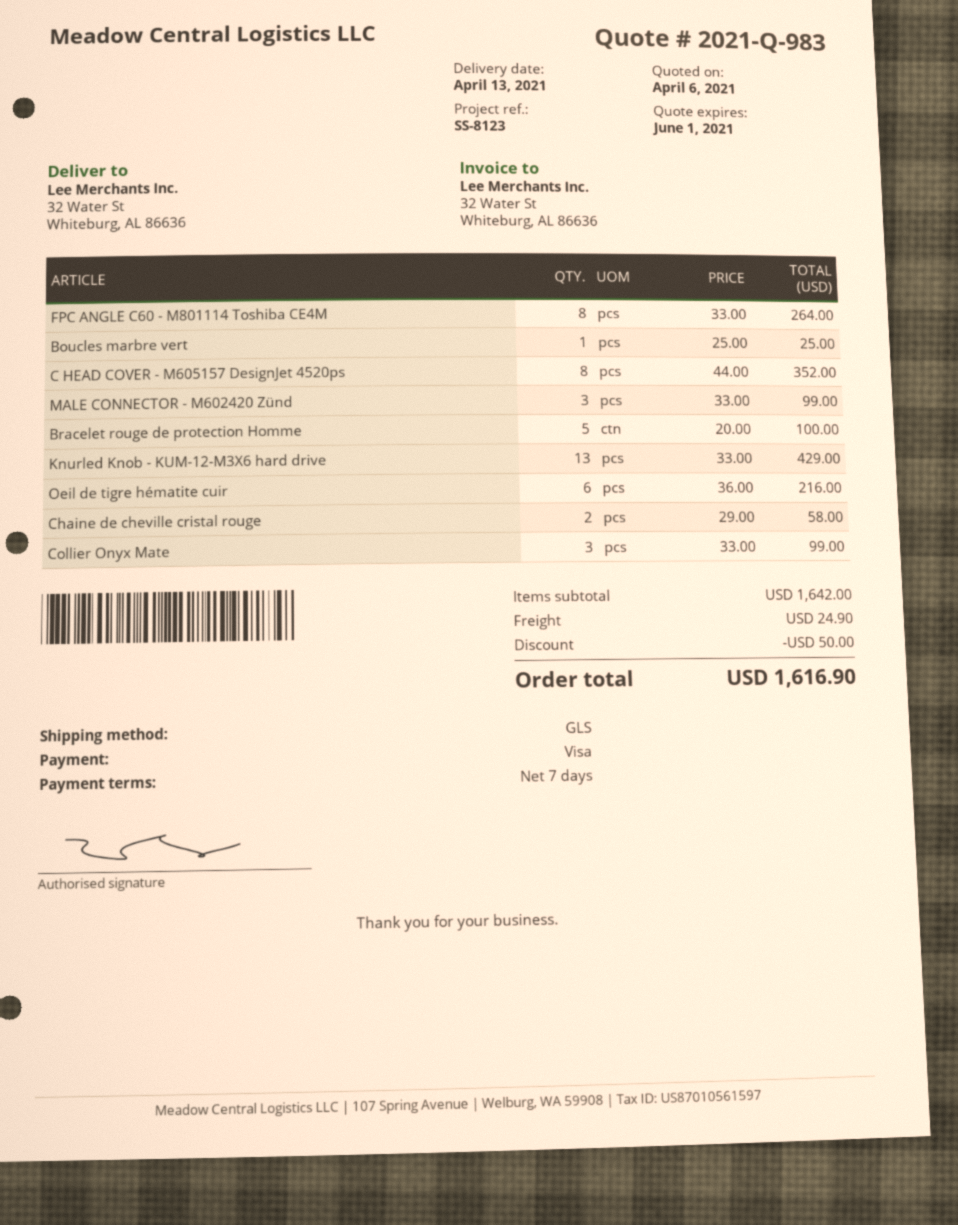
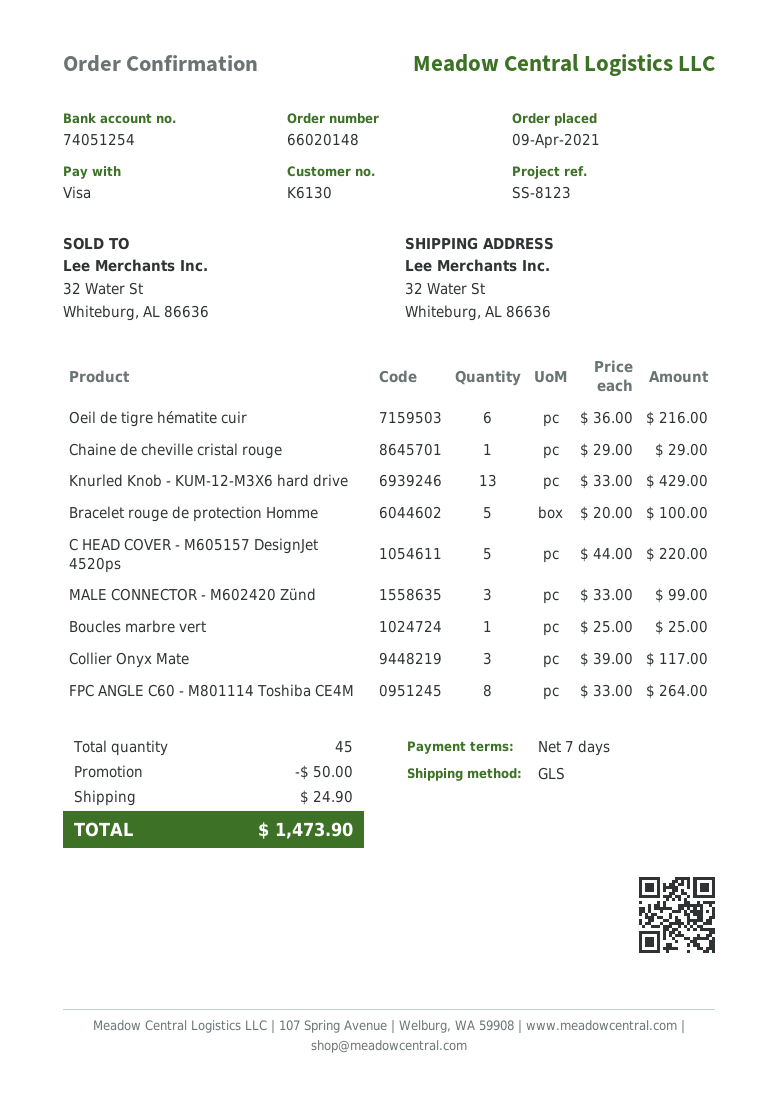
C HEAD COVER - M605157 DesignJet 4520ps: 8 x 44.00 = 352.00 -> 5 x 44.00 = 220.00
Chaine de cheville cristal rouge: 2 x 29.00 = 58.00 -> 1 x 29.00 = 29.00
Collier Onyx Mate: 3 x 33.00 = 99.00 -> 3 x 39.00 = 117.00
total: 1616.90 -> 1473.90

